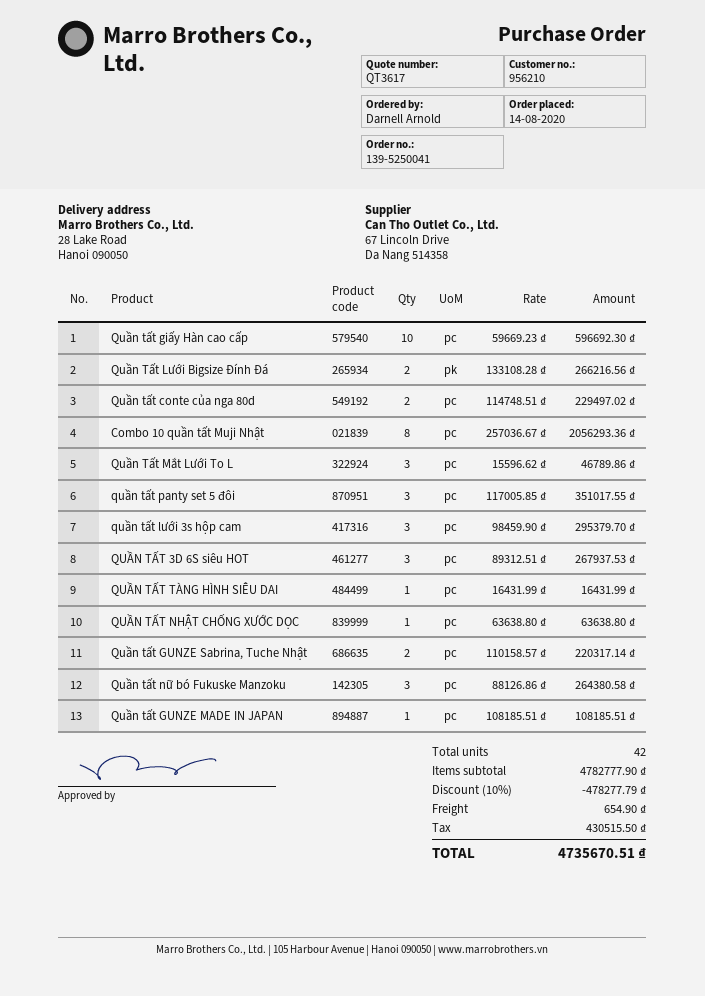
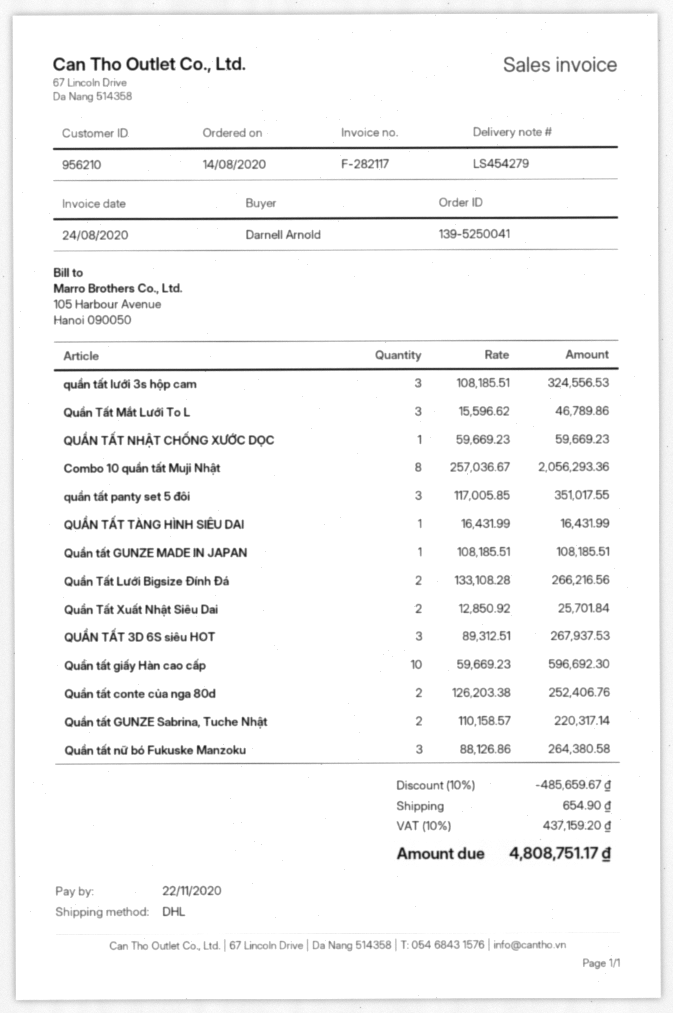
Quần tất conte của nga 80d: 2 x 114748.51 = 229497.02 -> 2 x 126203.38 = 252406.76
quần tất lưới 3s hộp cam: 3 x 98459.90 = 295379.70 -> 3 x 108185.51 = 324556.53
QUẦN TẤT NHẬT CHỐNG XƯỚC DỌC: 1 x 63638.80 = 63638.80 -> 1 x 59669.23 = 59669.23
Quần Tất Xuất Nhật Siêu Dai: none -> 2 x 12850.92 = 25701.84
discount: 10% = 478277.79 -> 10% = 485659.67
tax: 430515.50 -> 437159.20
total: 4735670.51 -> 4808751.17

